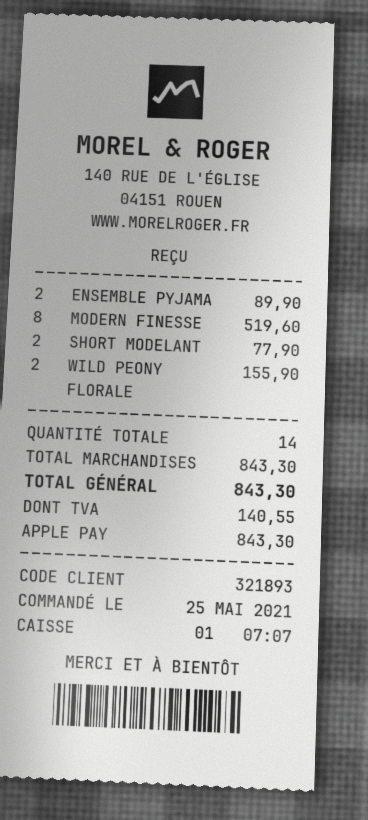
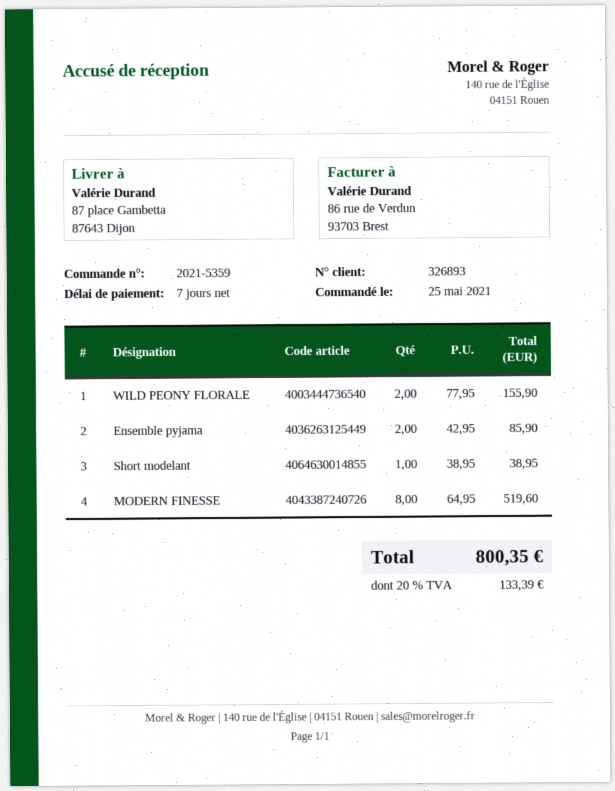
customer number: 321893 -> 326893
ENSEMBLE PYJAMA: 2 for 89.90 -> 2 for 85.90
SHORT MODELANT: 2 for 77.90 -> 1 for 38.95
tax: 140.55 -> 133.39
total: 843.30 -> 800.35

